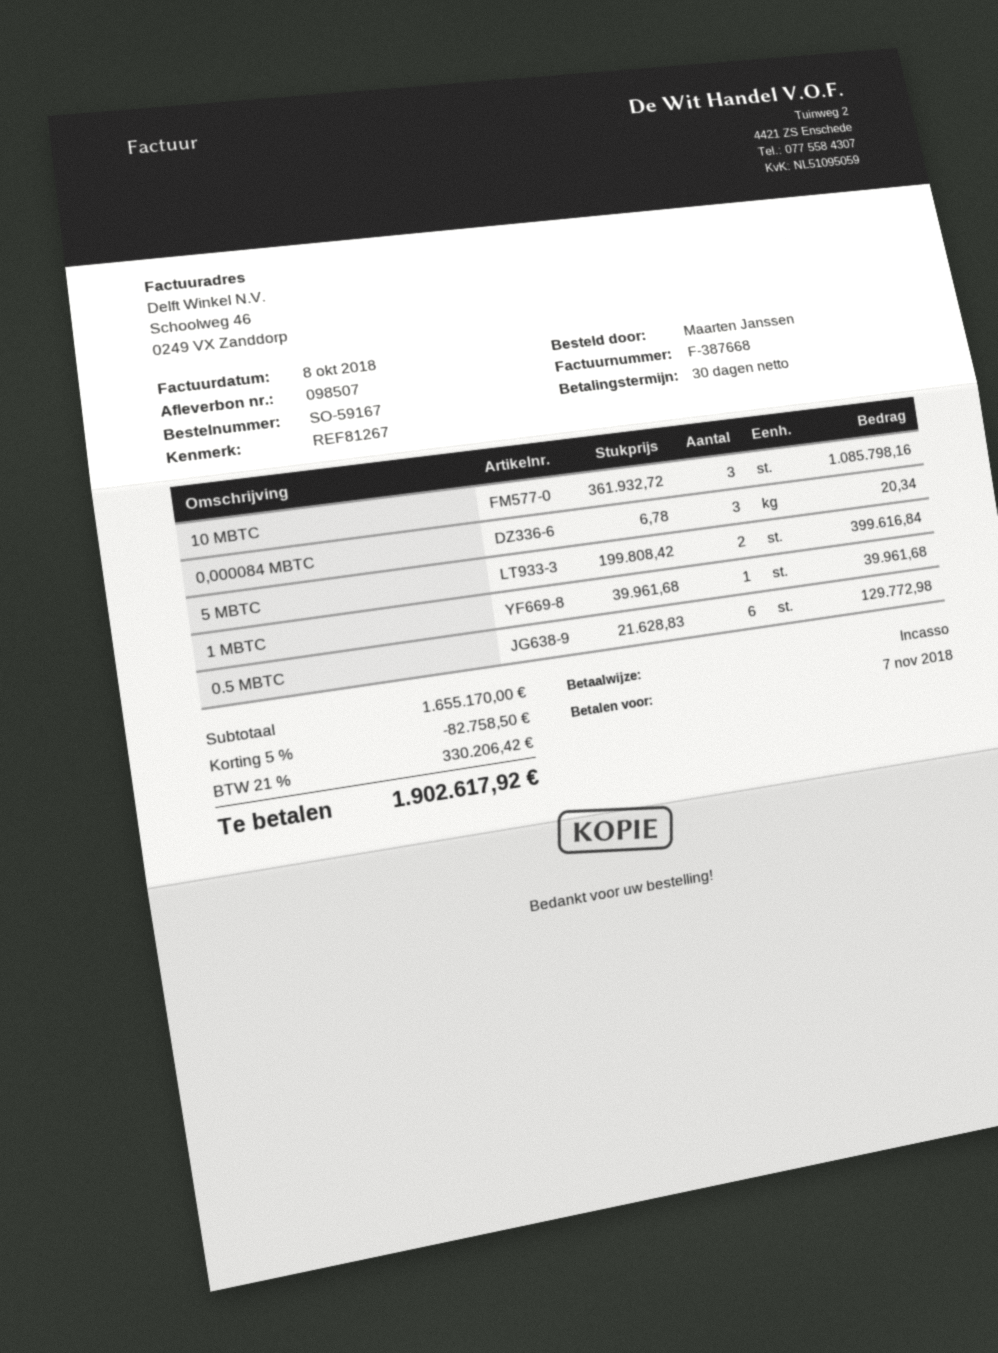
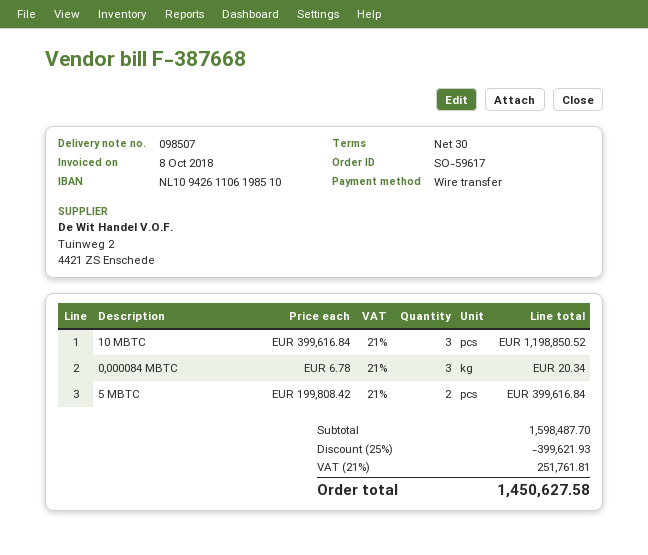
order number: SO-59167 -> SO-59617
payment method: direct debit -> bank transfer
10 MBTC: 3 x 361932.72 = 1085798.16 -> 3 x 399616.84 = 1198850.52
1 MBTC: 1 x 39961.68 = 39961.68 -> none
0.5 MBTC: 6 x 21628.83 = 129772.98 -> none
subtotal: 1655170.00 -> 1598487.70
discount: 5% = 82758.50 -> 25% = 399621.93
tax: 21% = 330206.42 -> 21% = 251761.81
total: 1902617.92 -> 1450627.58

